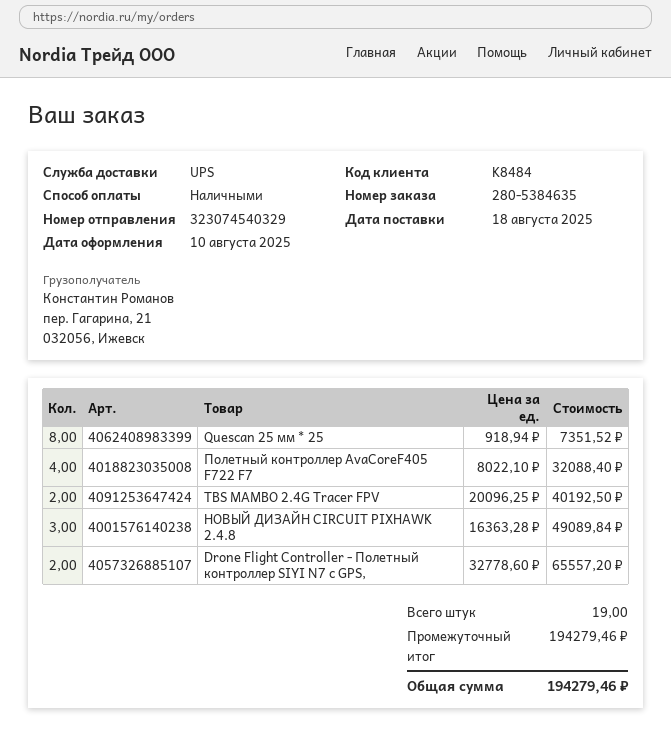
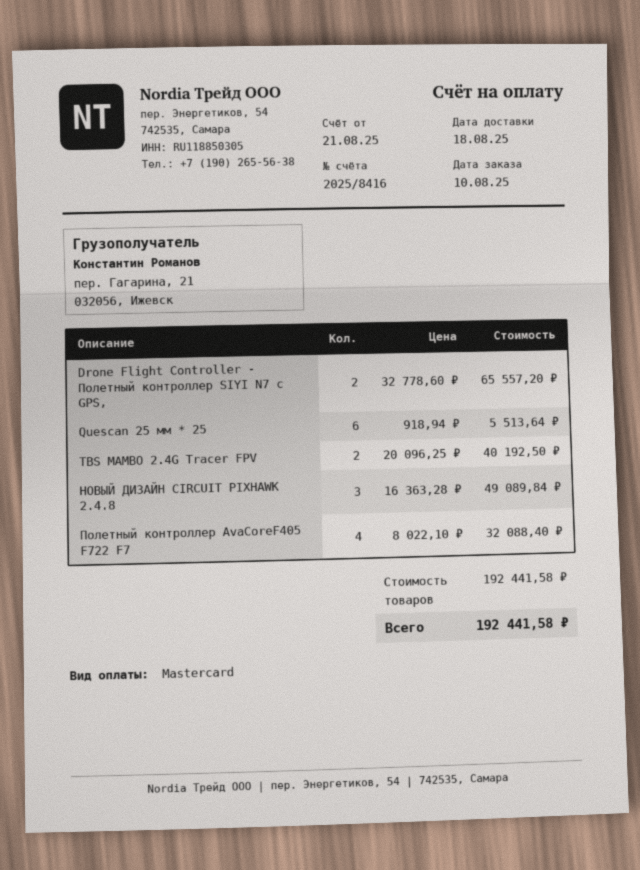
payment method: cash -> Mastercard
Quescan 25 мм * 25: 8 x 918.94 = 7351.52 -> 6 x 918.94 = 5513.64
subtotal: 194279.46 -> 192441.58
total: 194279.46 -> 192441.58

